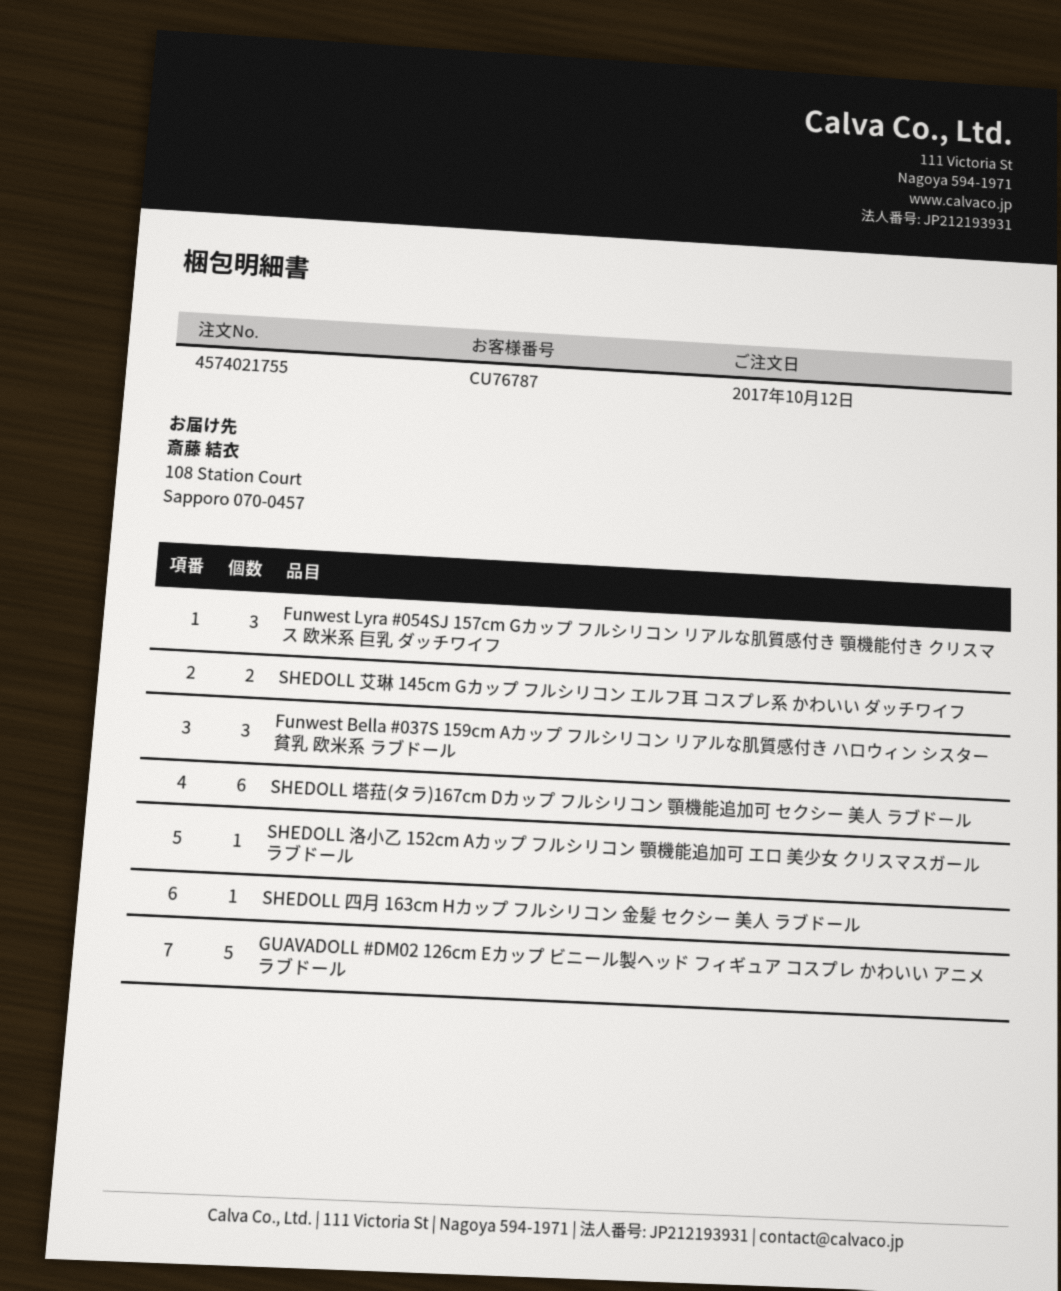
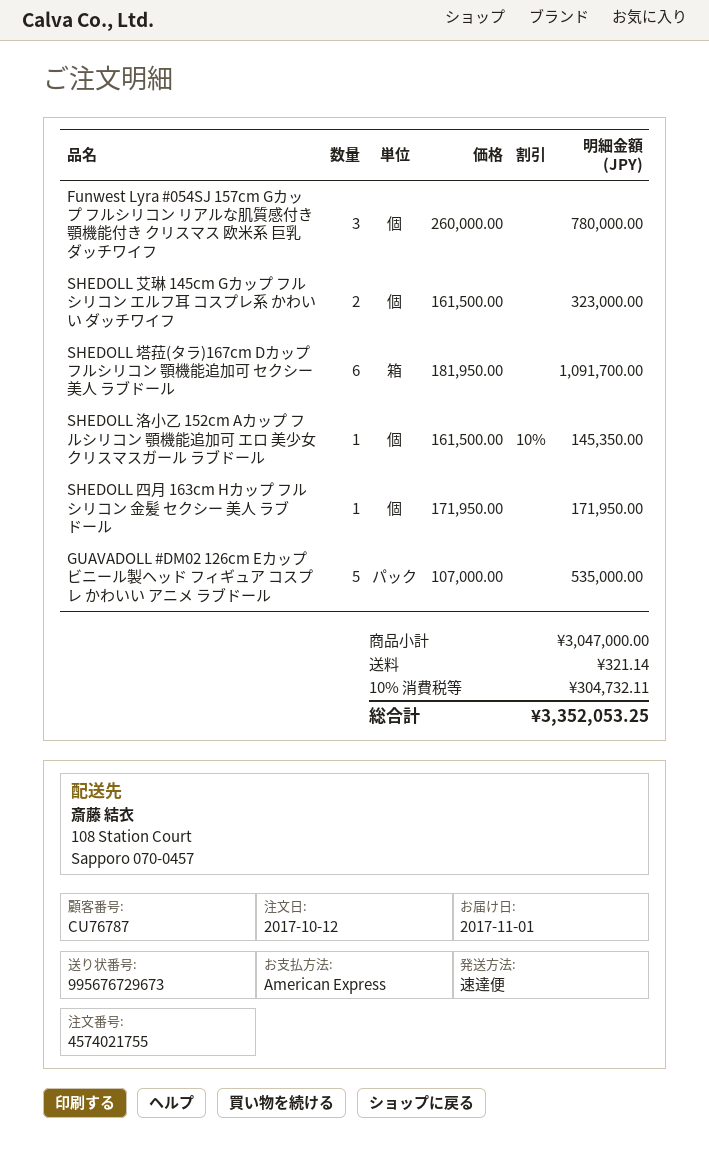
Funwest Bella #037S 159cm Aカップ フルシリコン リアルな肌質感付き ハロウィン シスター 貧乳 欧米系 ラブドール: 3 -> none

